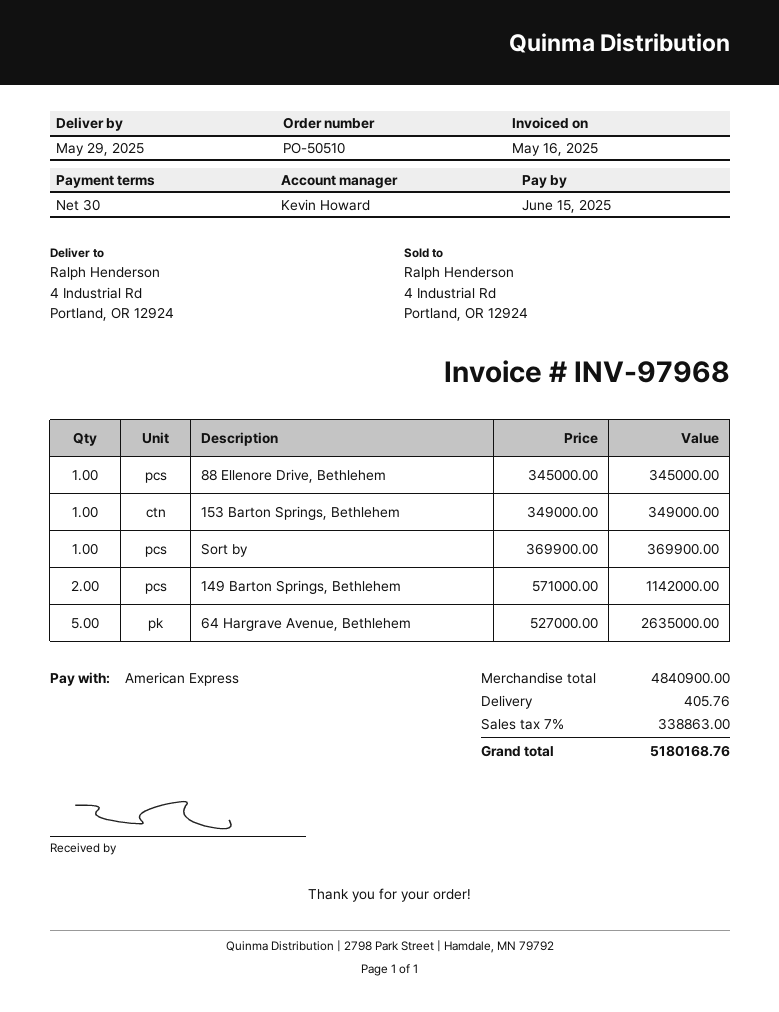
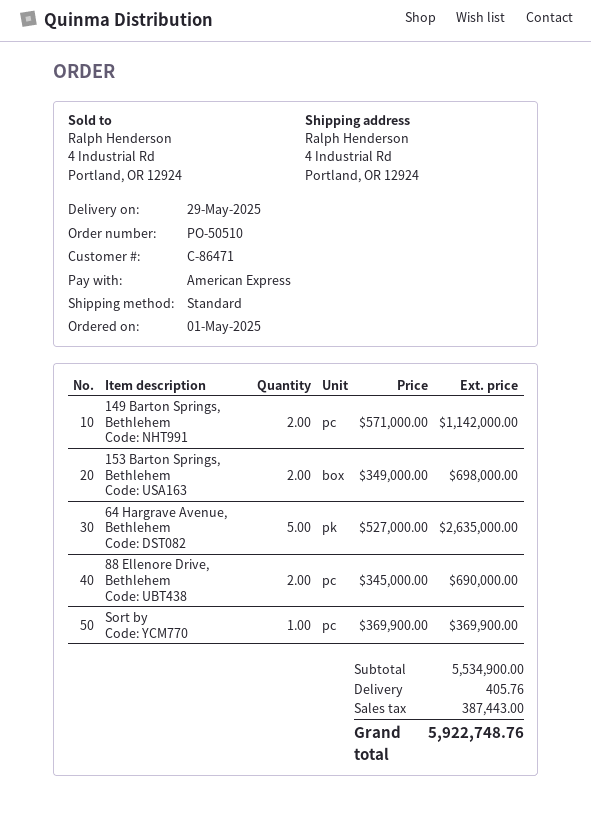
88 Ellenore Drive, Bethlehem: 1 x 345000.00 = 345000.00 -> 2 x 345000.00 = 690000.00
153 Barton Springs, Bethlehem: 1 x 349000.00 = 349000.00 -> 2 x 349000.00 = 698000.00
subtotal: 4840900.00 -> 5534900.00
tax: 338863.00 -> 387443.00
total: 5180168.76 -> 5922748.76

